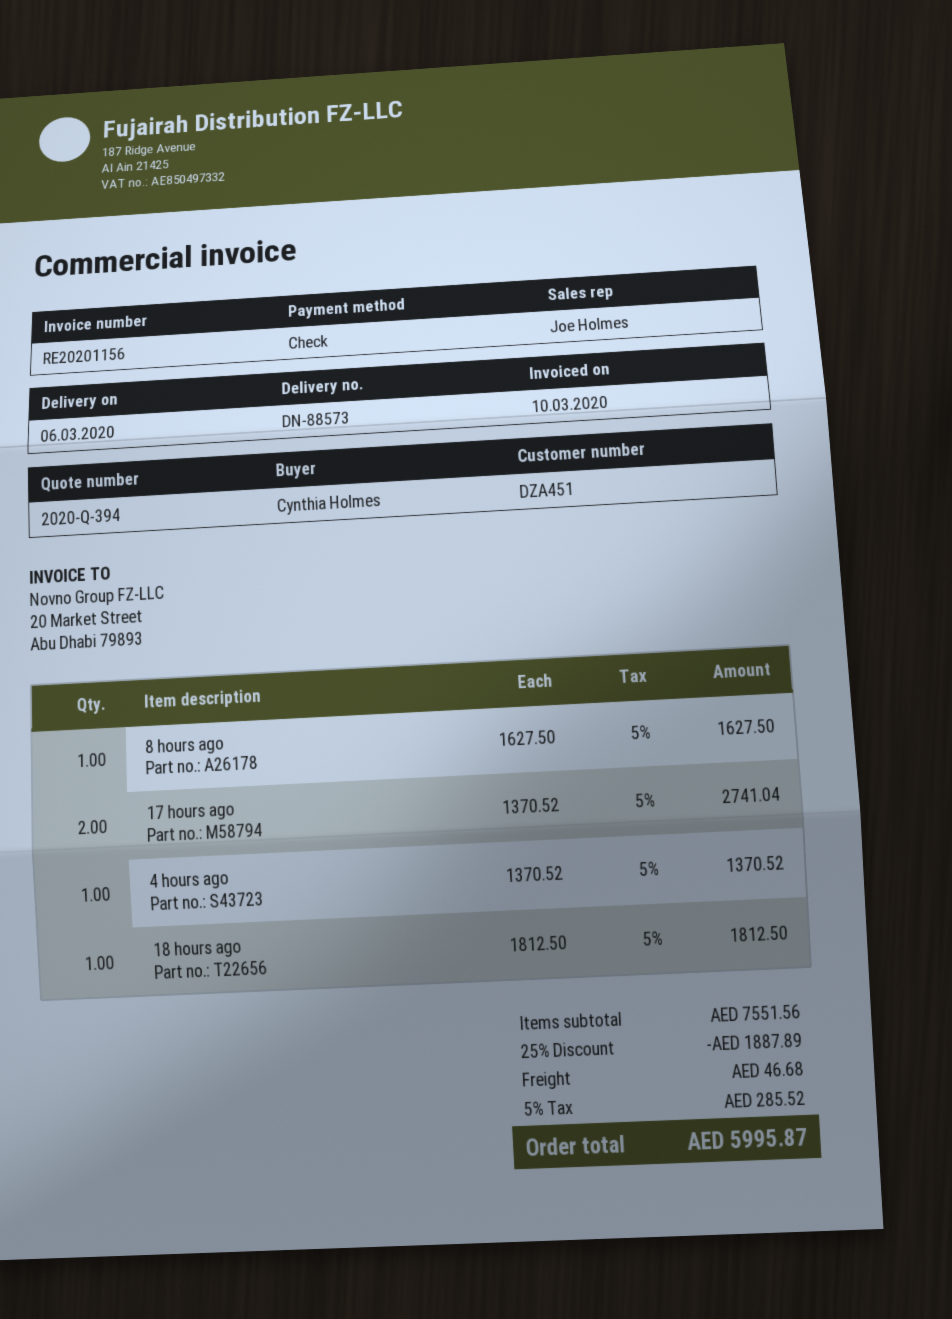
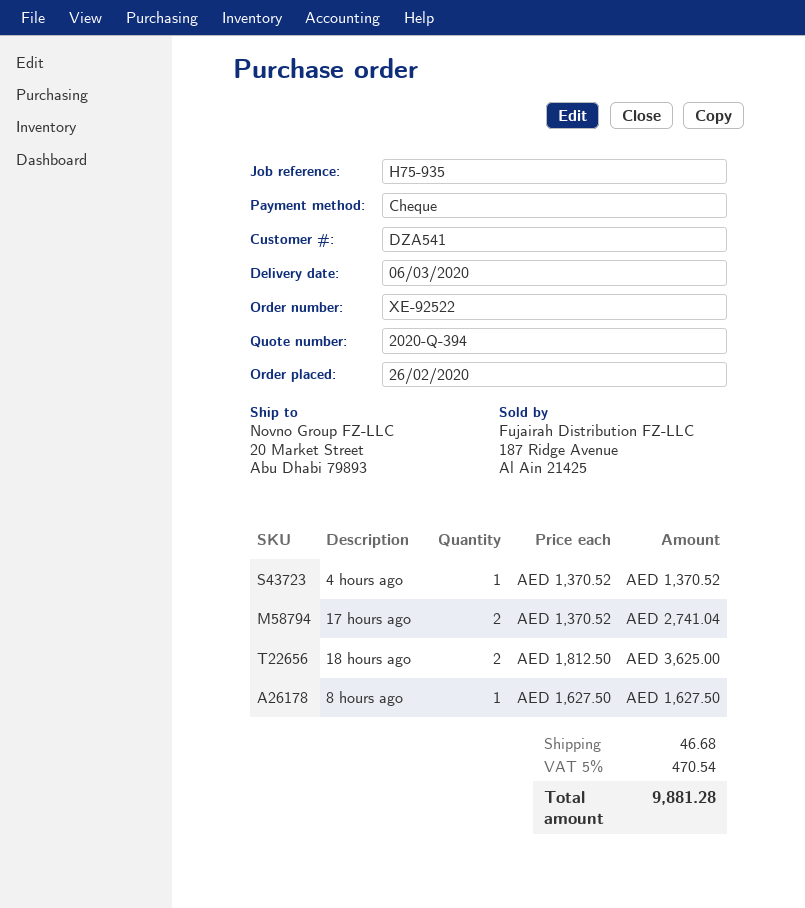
customer number: DZA451 -> DZA541
18 hours ago: 1 x 1812.50 = 1812.50 -> 2 x 1812.50 = 3625.00
discount: 25% = 1887.89 -> none
tax: 5% = 285.52 -> 5% = 470.54
total: 5995.87 -> 9881.28

